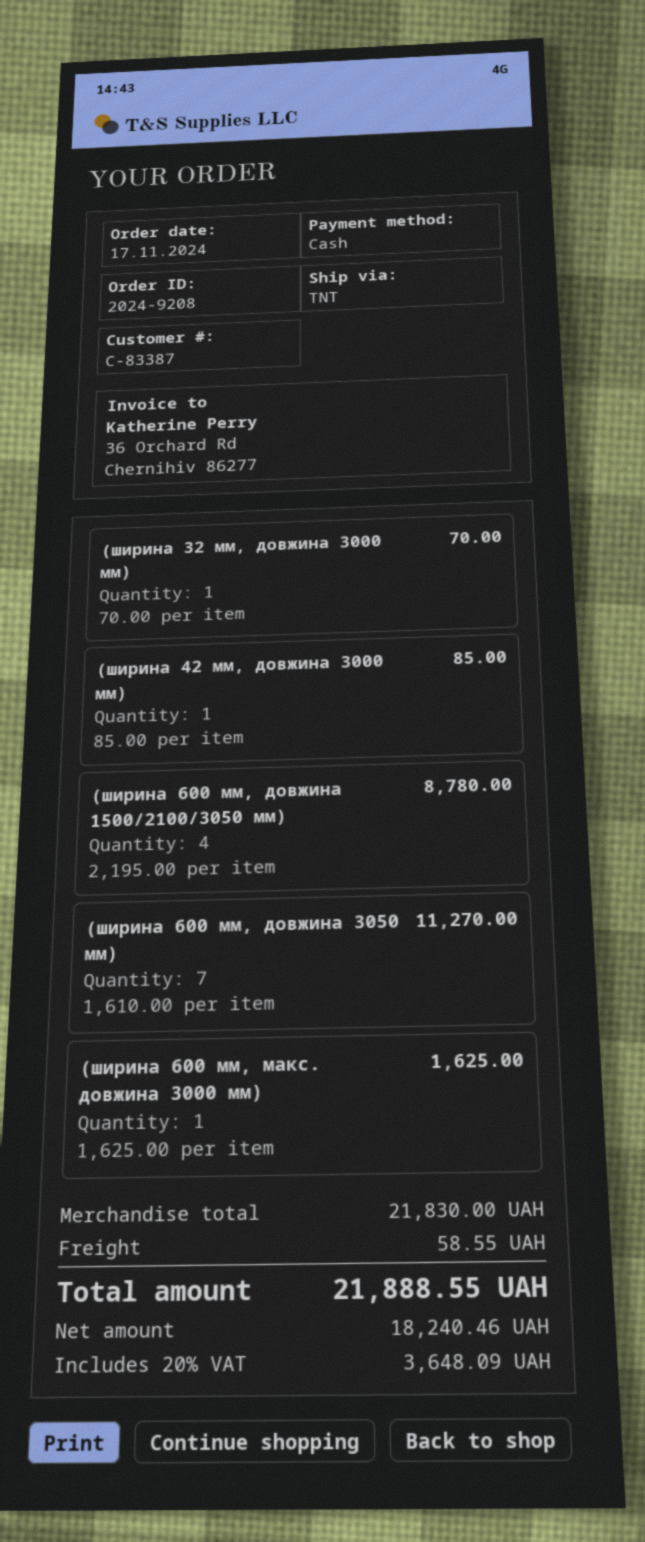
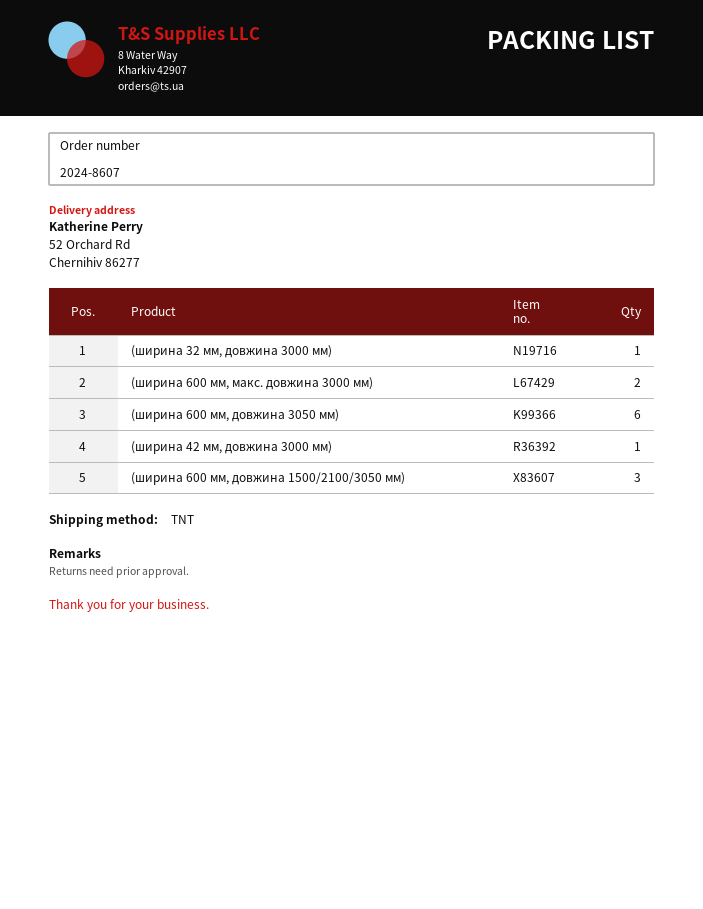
order number: 2024-9208 -> 2024-8607
(ширина 600 мм, довжина 1500/2100/3050 мм): 4 -> 3
(ширина 600 мм, довжина 3050 мм): 7 -> 6
(ширина 600 мм, макс. довжина 3000 мм): 1 -> 2

